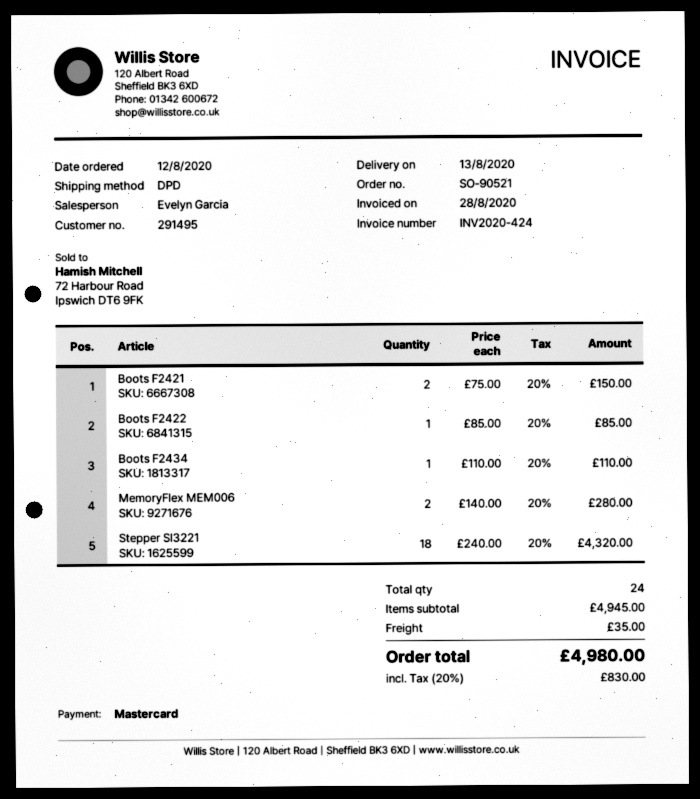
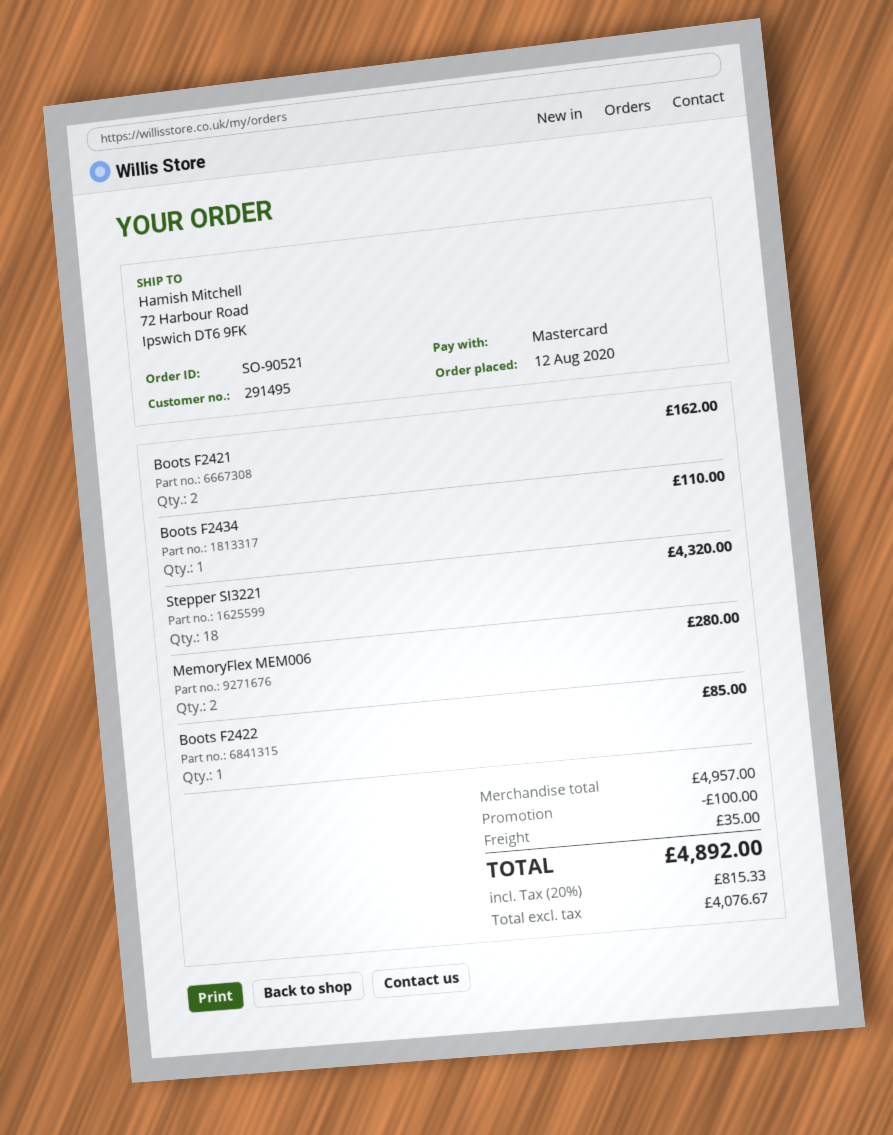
Boots F2421: 2 for 150.00 -> 2 for 162.00
subtotal: 4945.00 -> 4957.00
discount: none -> 100.00
tax: 20% = 830.00 -> 20% = 815.33
total: 4980.00 -> 4892.00

